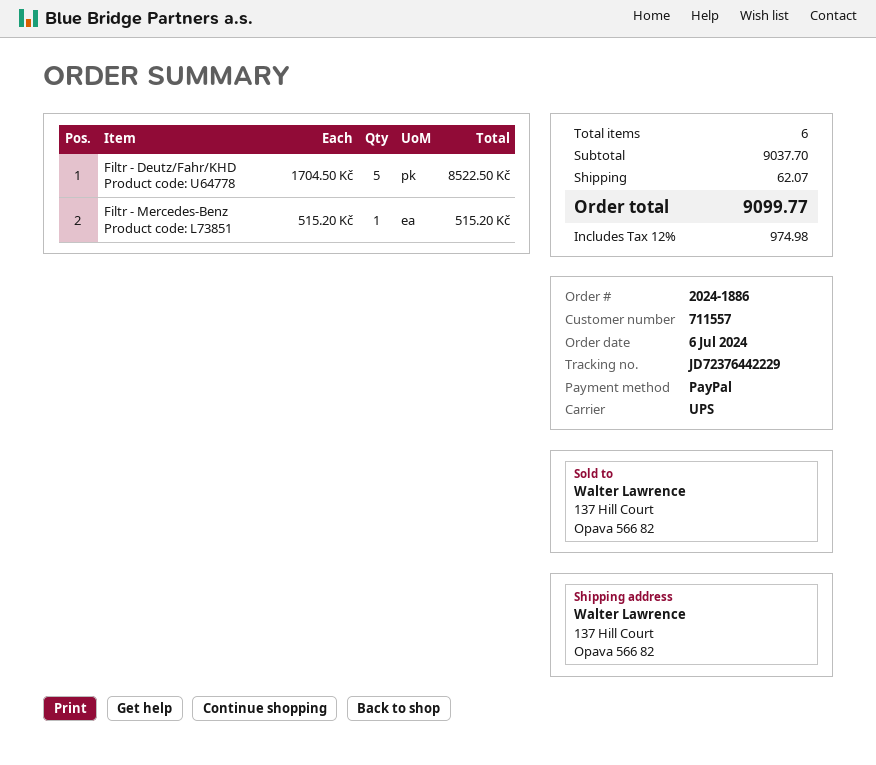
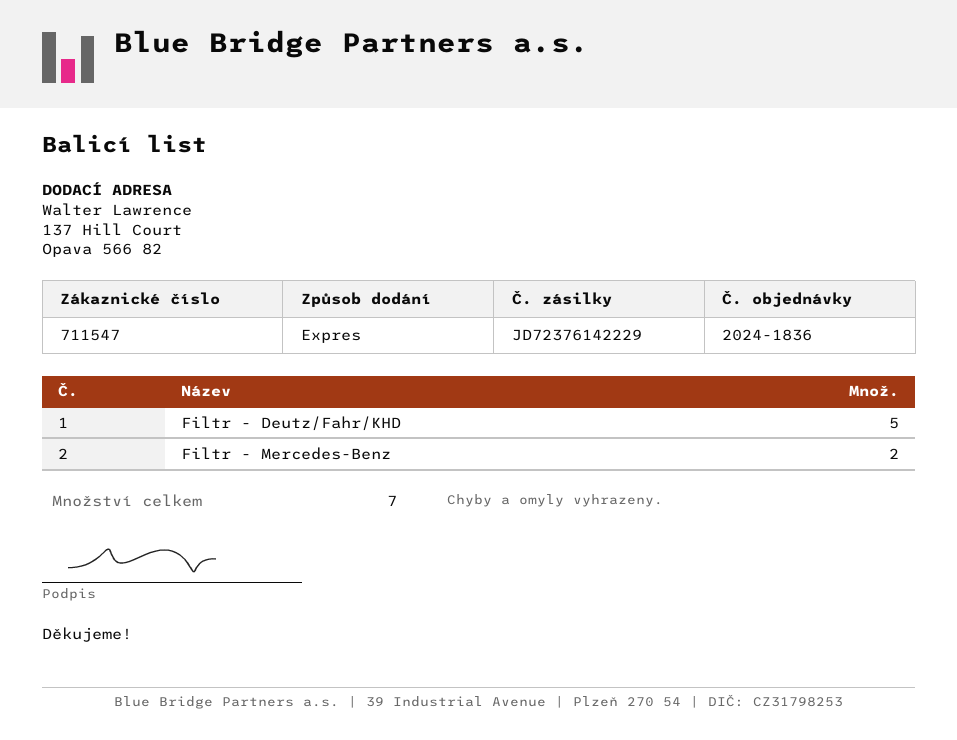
order number: 2024-1886 -> 2024-1836
customer number: 711557 -> 711547
shipping method: UPS -> express
tracking number: JD72376442229 -> JD72376142229
Filtr - Mercedes-Benz: 1 -> 2
total quantity: 6 -> 7

